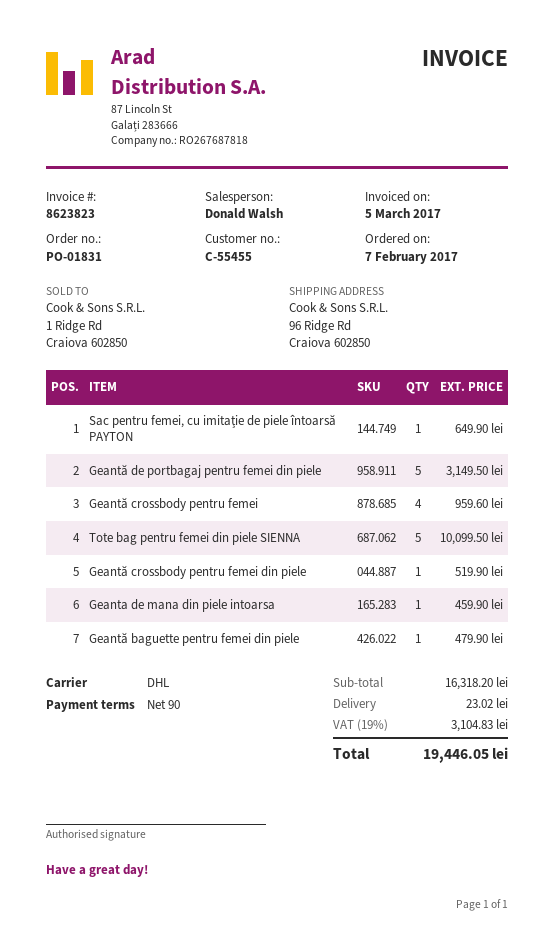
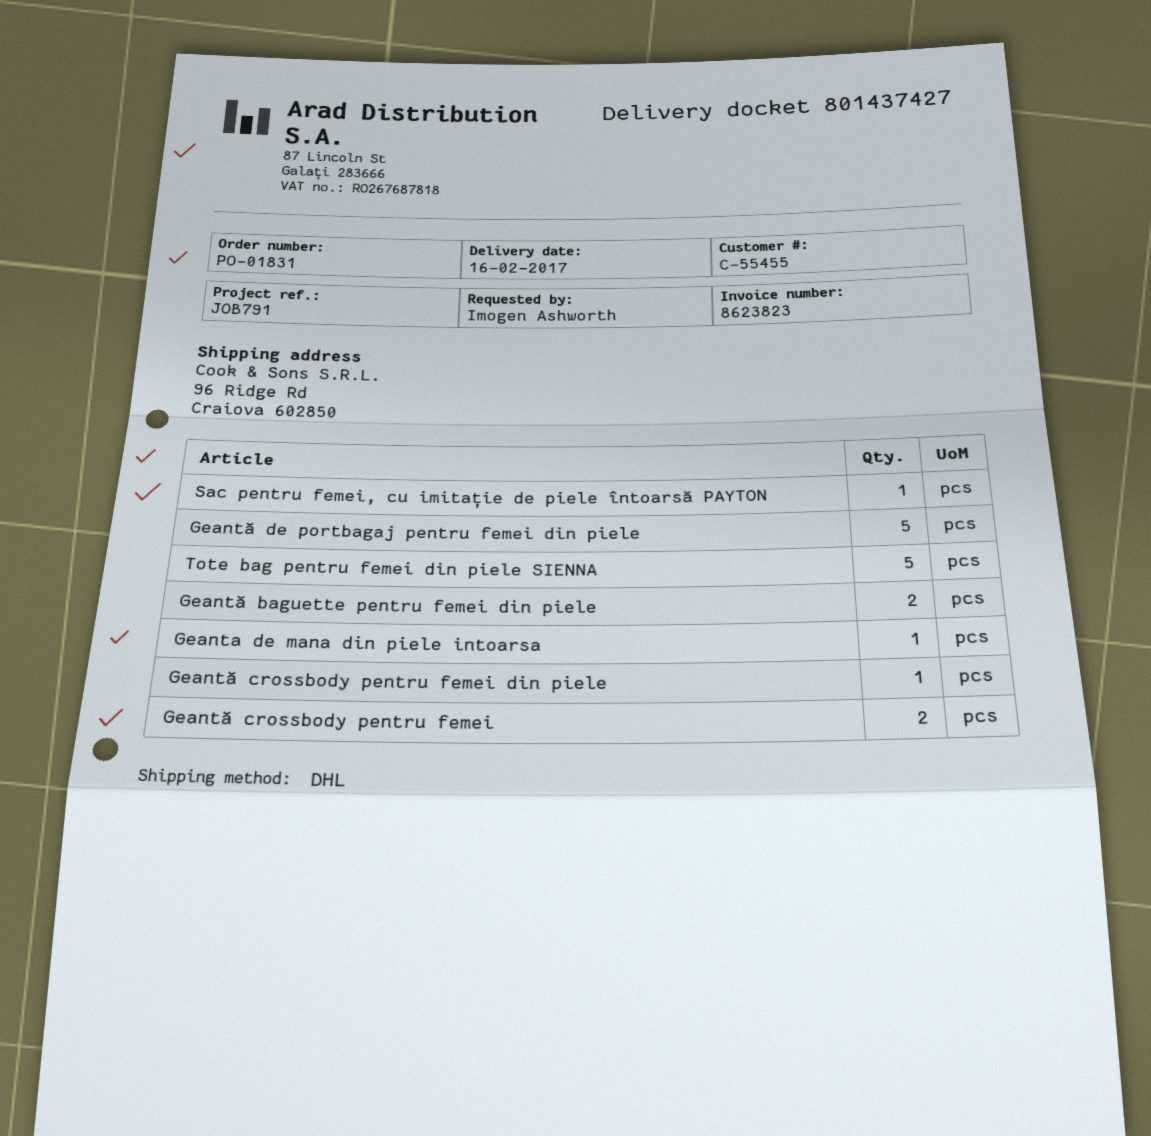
Geantă crossbody pentru femei: 4 -> 2
Geantă baguette pentru femei din piele: 1 -> 2

